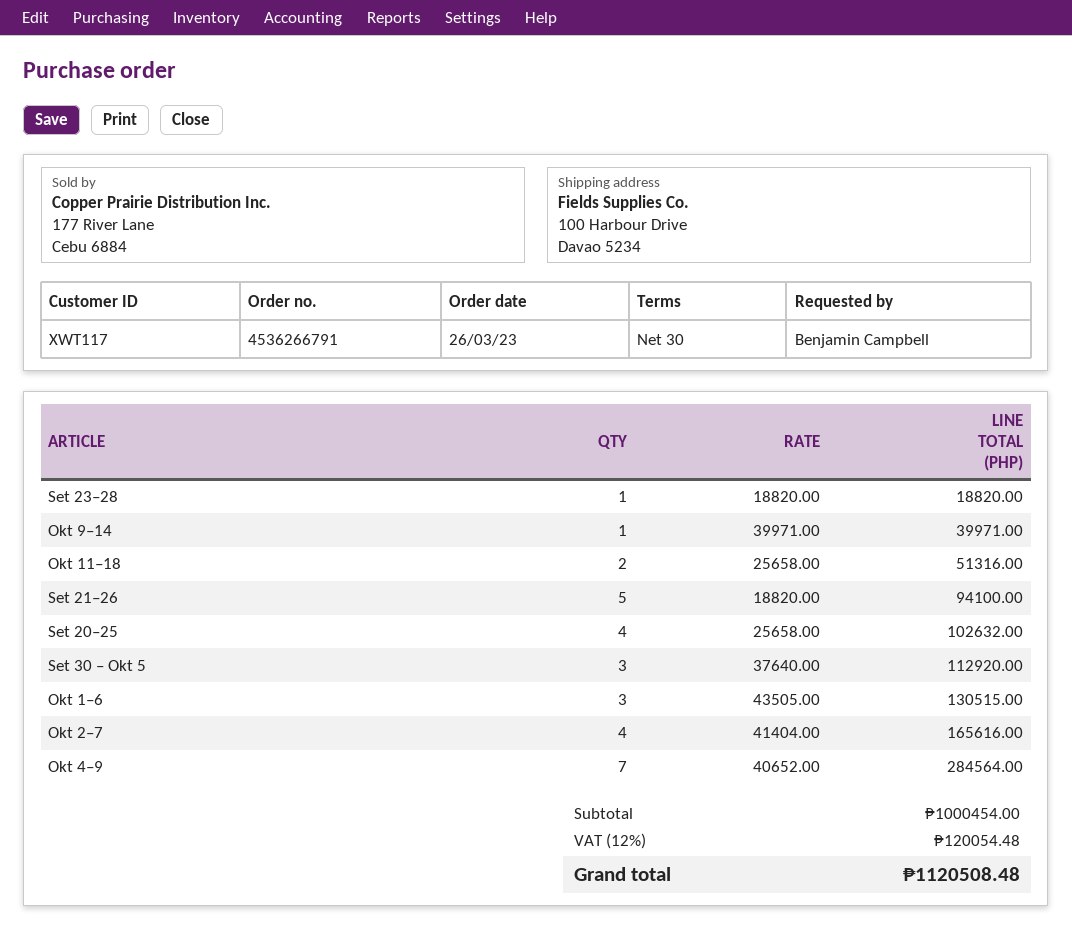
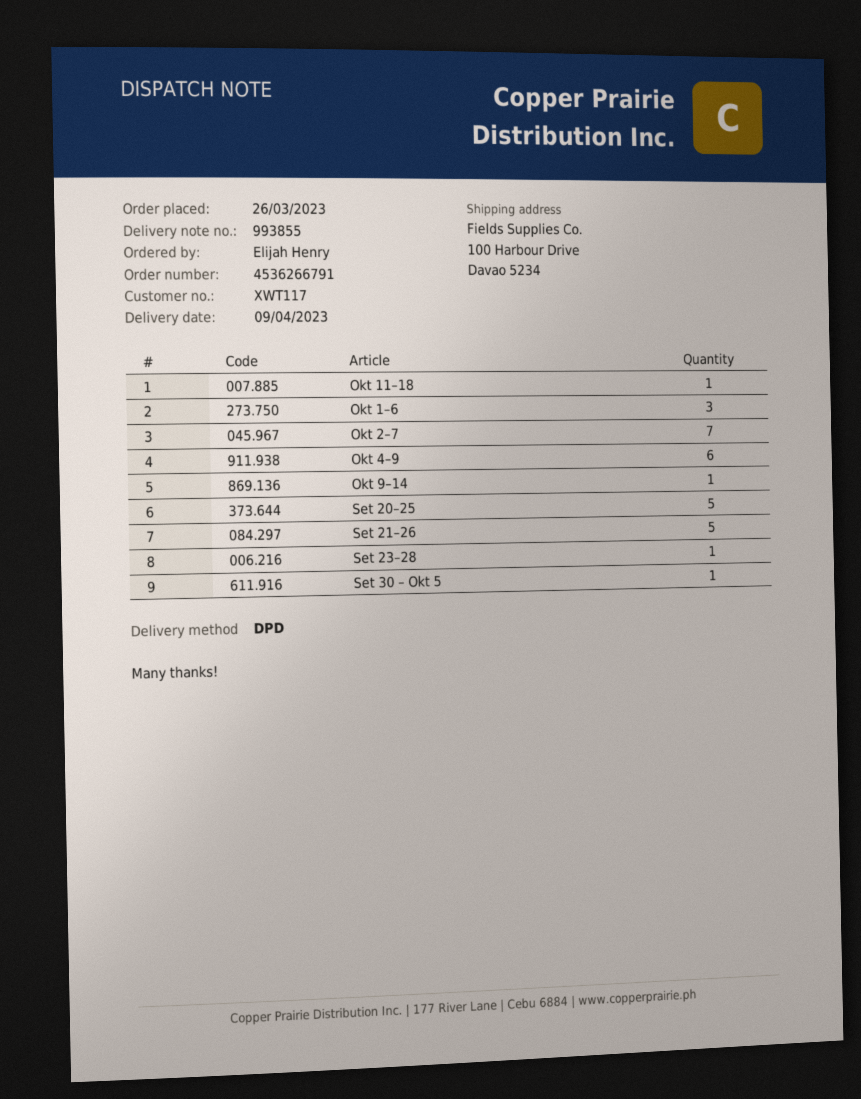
ordered by: Benjamin Campbell -> Elijah Henry
Okt 11–18: 2 -> 1
Set 20–25: 4 -> 5
Set 30 – Okt 5: 3 -> 1
Okt 2–7: 4 -> 7
Okt 4–9: 7 -> 6

